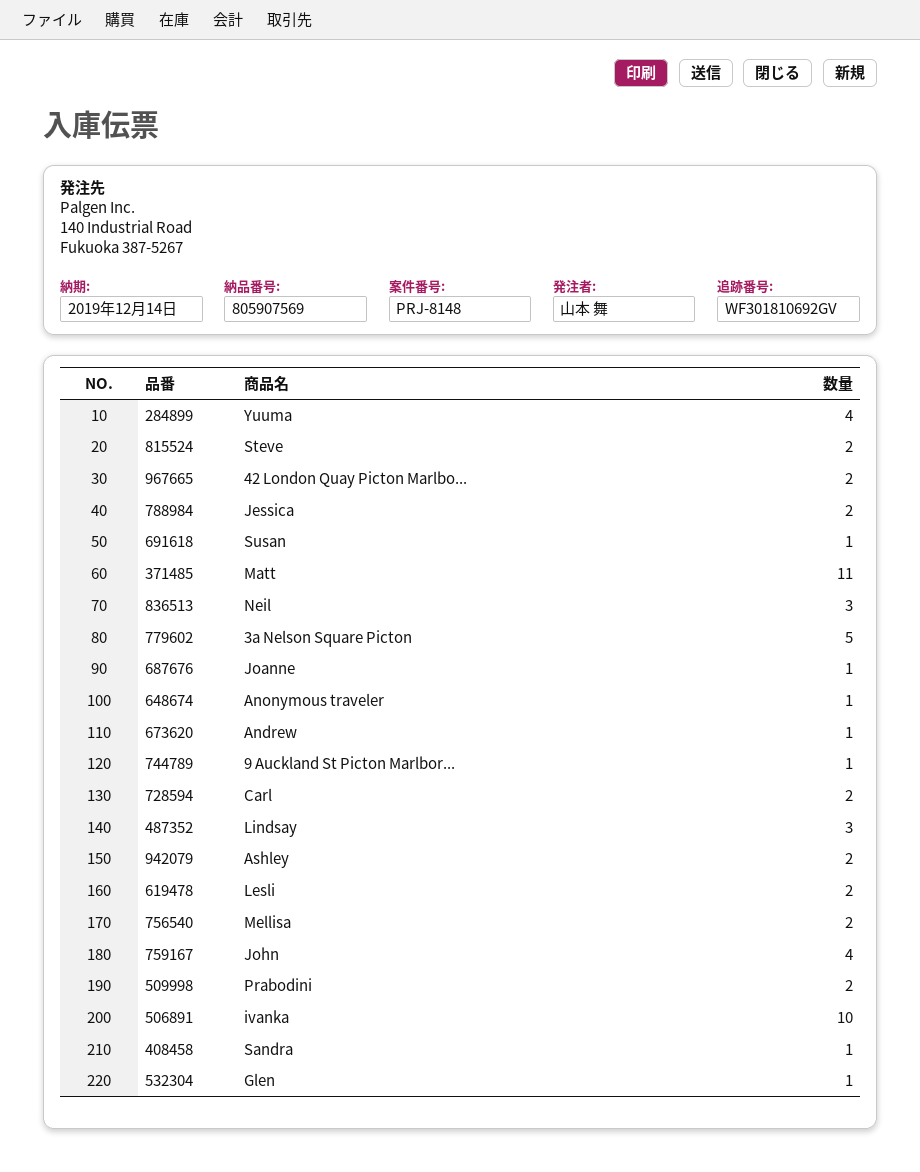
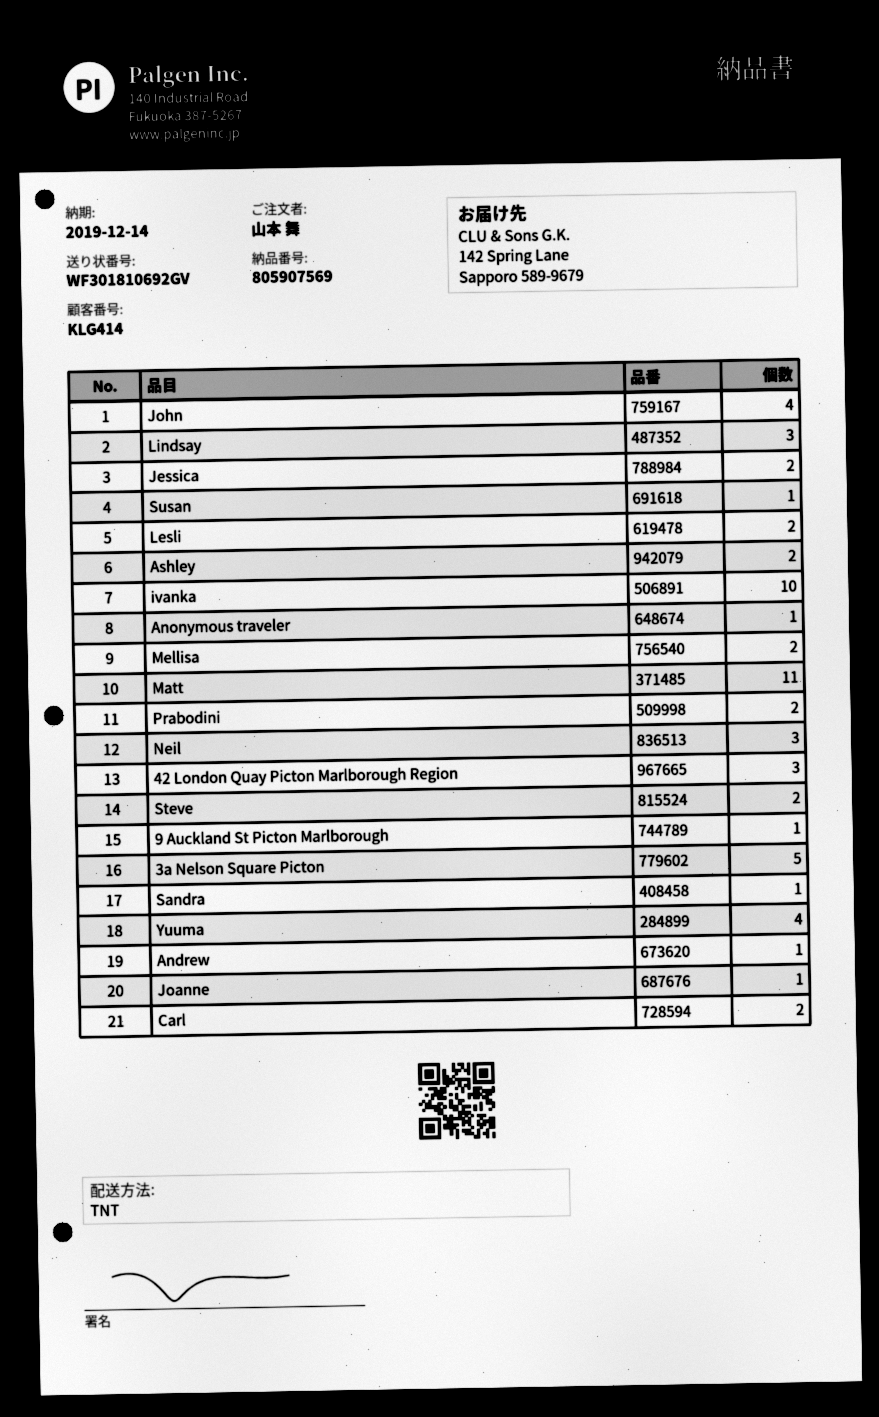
42 London Quay Picton Marlbo...: 2 -> 3
Glen: 1 -> none

